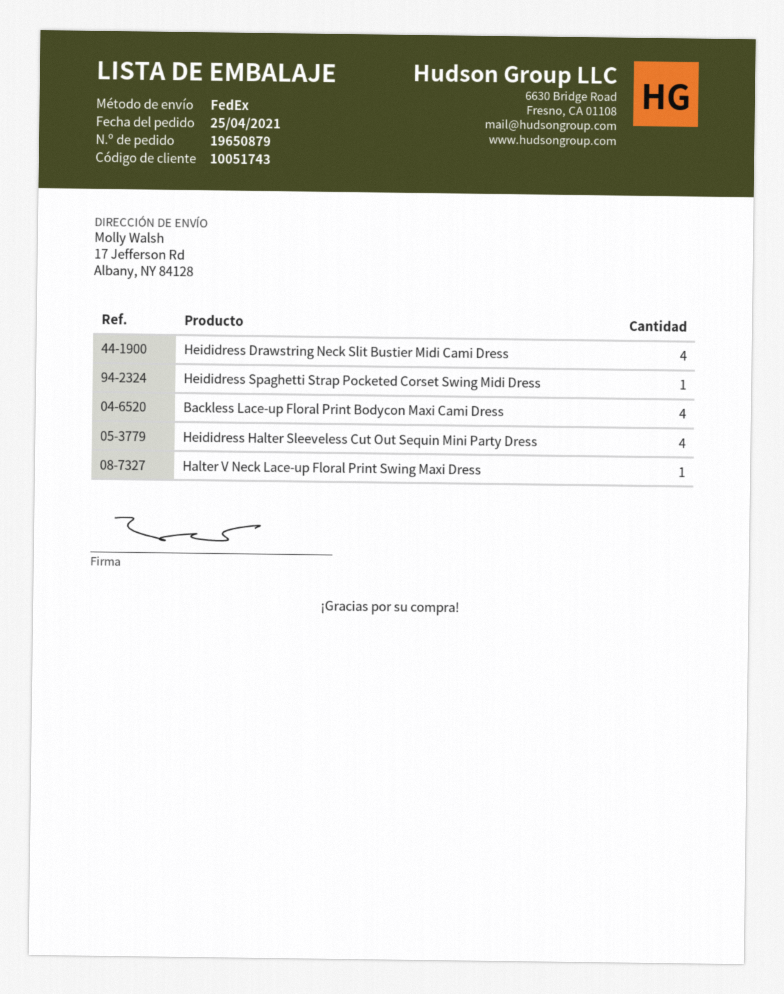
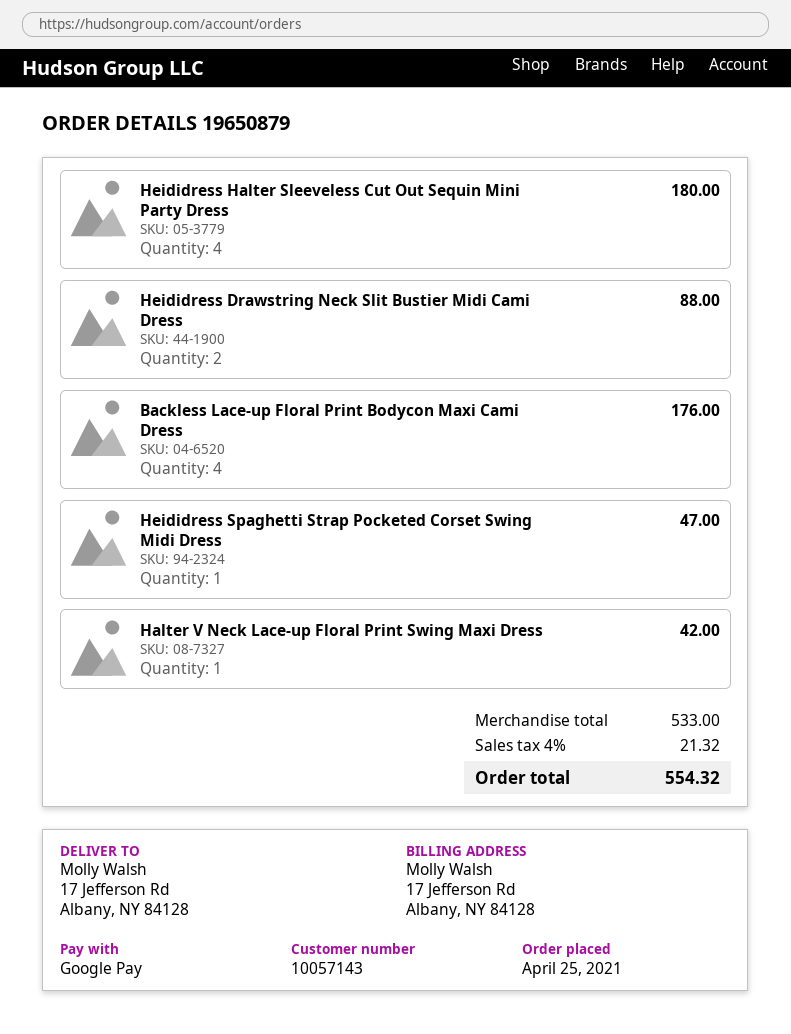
customer number: 10051743 -> 10057143
Heididress Drawstring Neck Slit Bustier Midi Cami Dress: 4 -> 2

